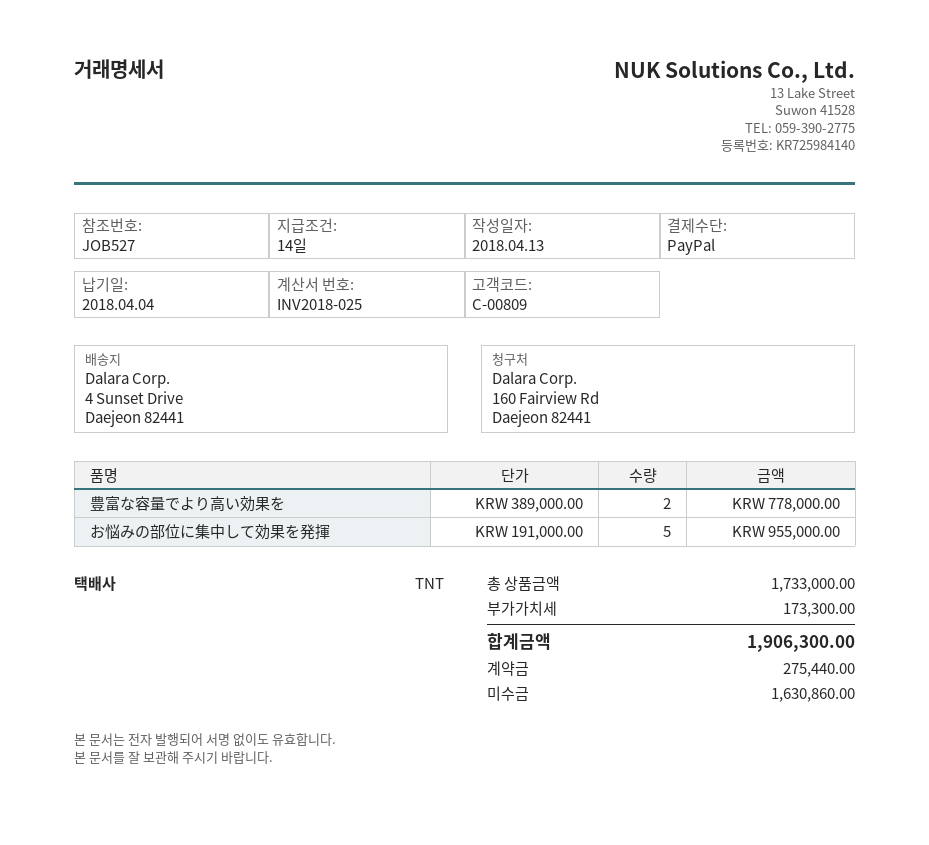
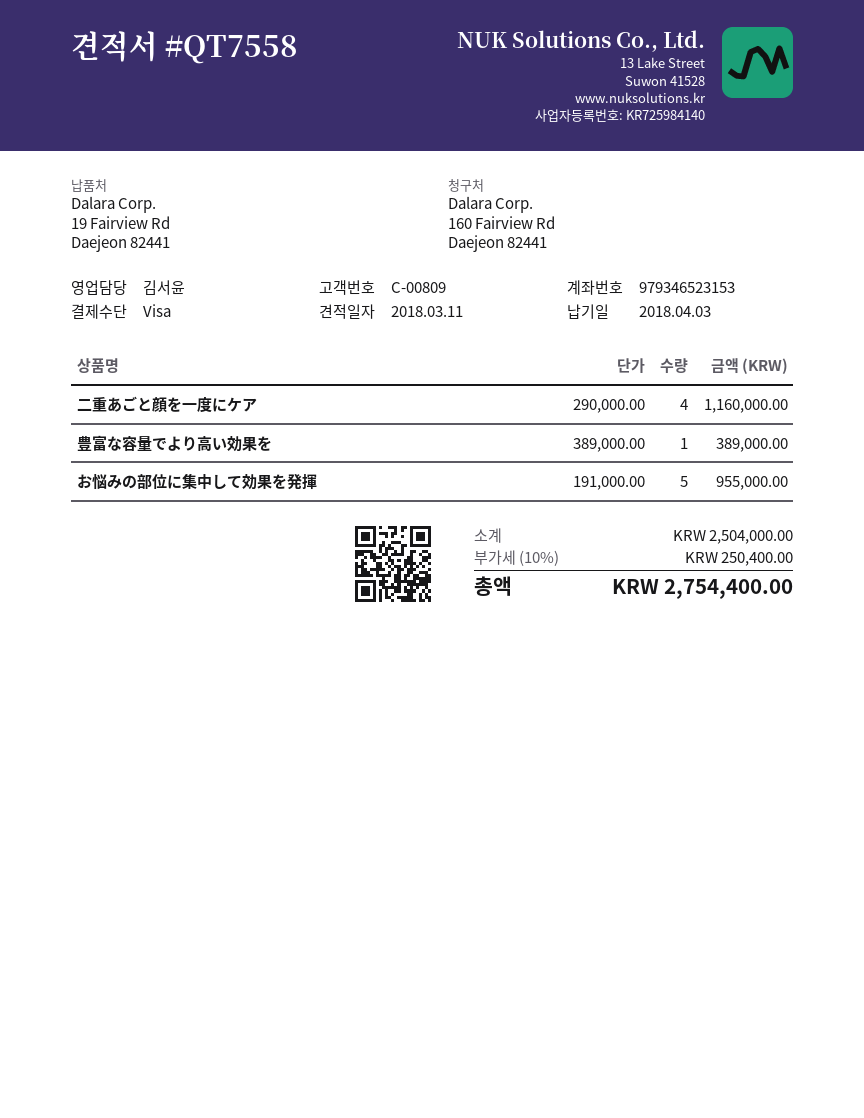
delivery date: 2018-04-04 -> 2018-04-03
payment method: PayPal -> Visa
ship to: 4 Sunset Drive, Daejeon 82441 -> 19 Fairview Rd, Daejeon 82441
豊富な容量でより高い効果を: 2 x 389000.00 = 778000.00 -> 1 x 389000.00 = 389000.00
二重あごと顔を一度にケア: none -> 4 x 290000.00 = 1160000.00
subtotal: 1733000.00 -> 2504000.00
tax: 173300.00 -> 250400.00
total: 1906300.00 -> 2754400.00

